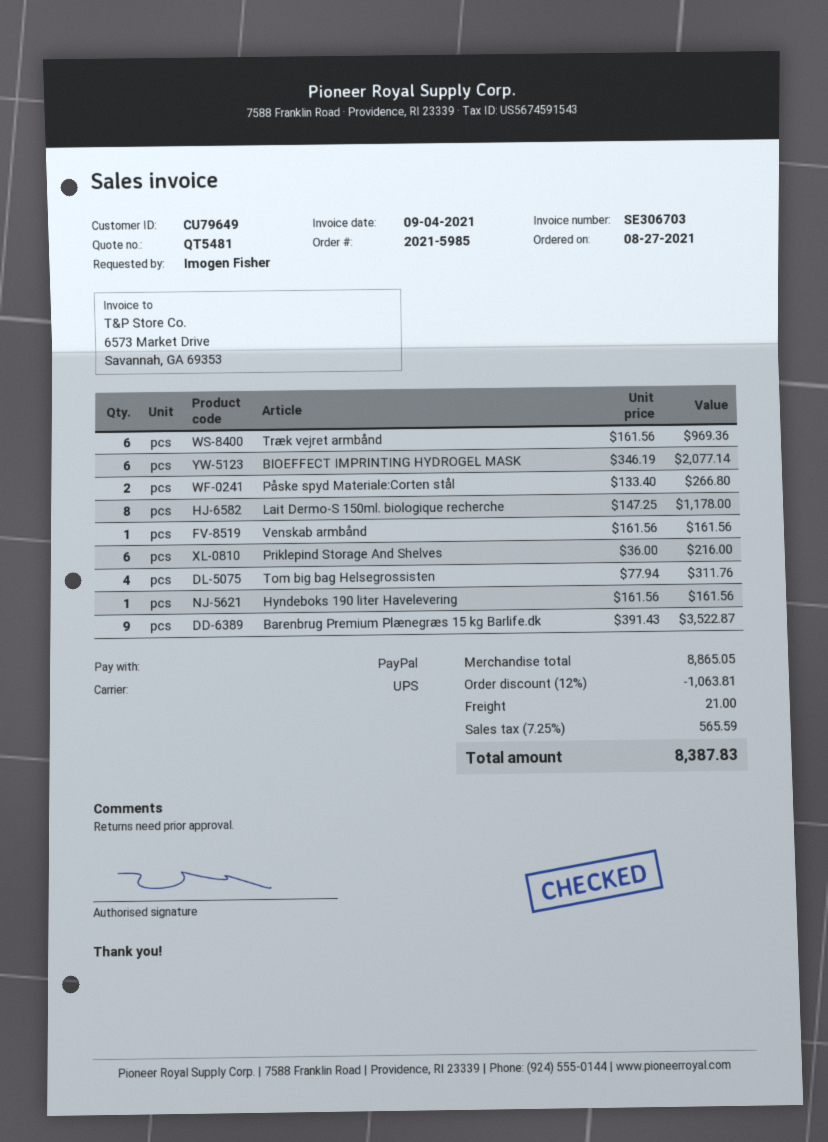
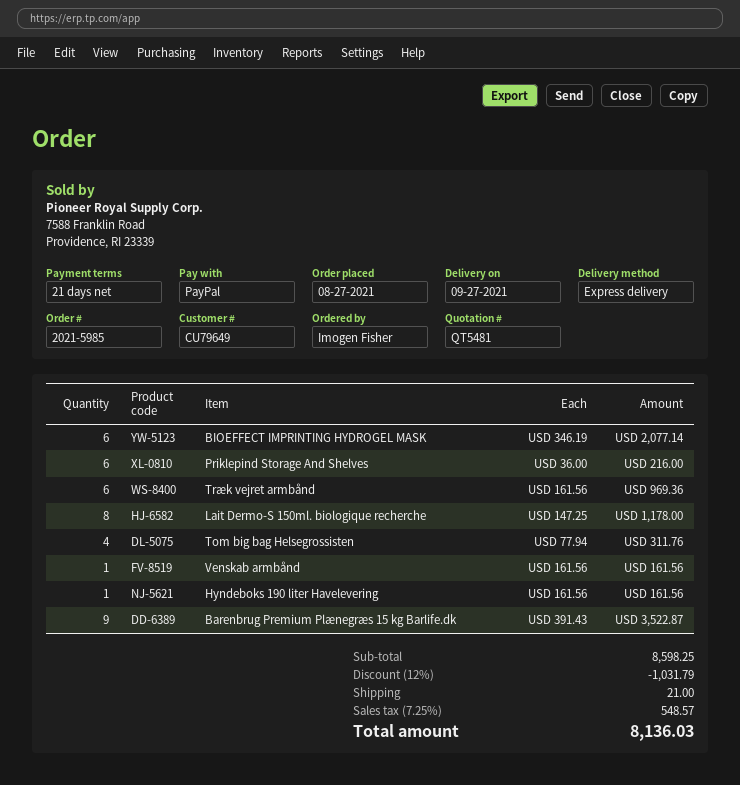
shipping method: UPS -> express
Påske spyd Materiale:Corten stål: 2 x 133.40 = 266.80 -> none
subtotal: 8865.05 -> 8598.25
discount: 12% = 1063.81 -> 12% = 1031.79
tax: 7.25% = 565.59 -> 7.25% = 548.57
total: 8387.83 -> 8136.03

